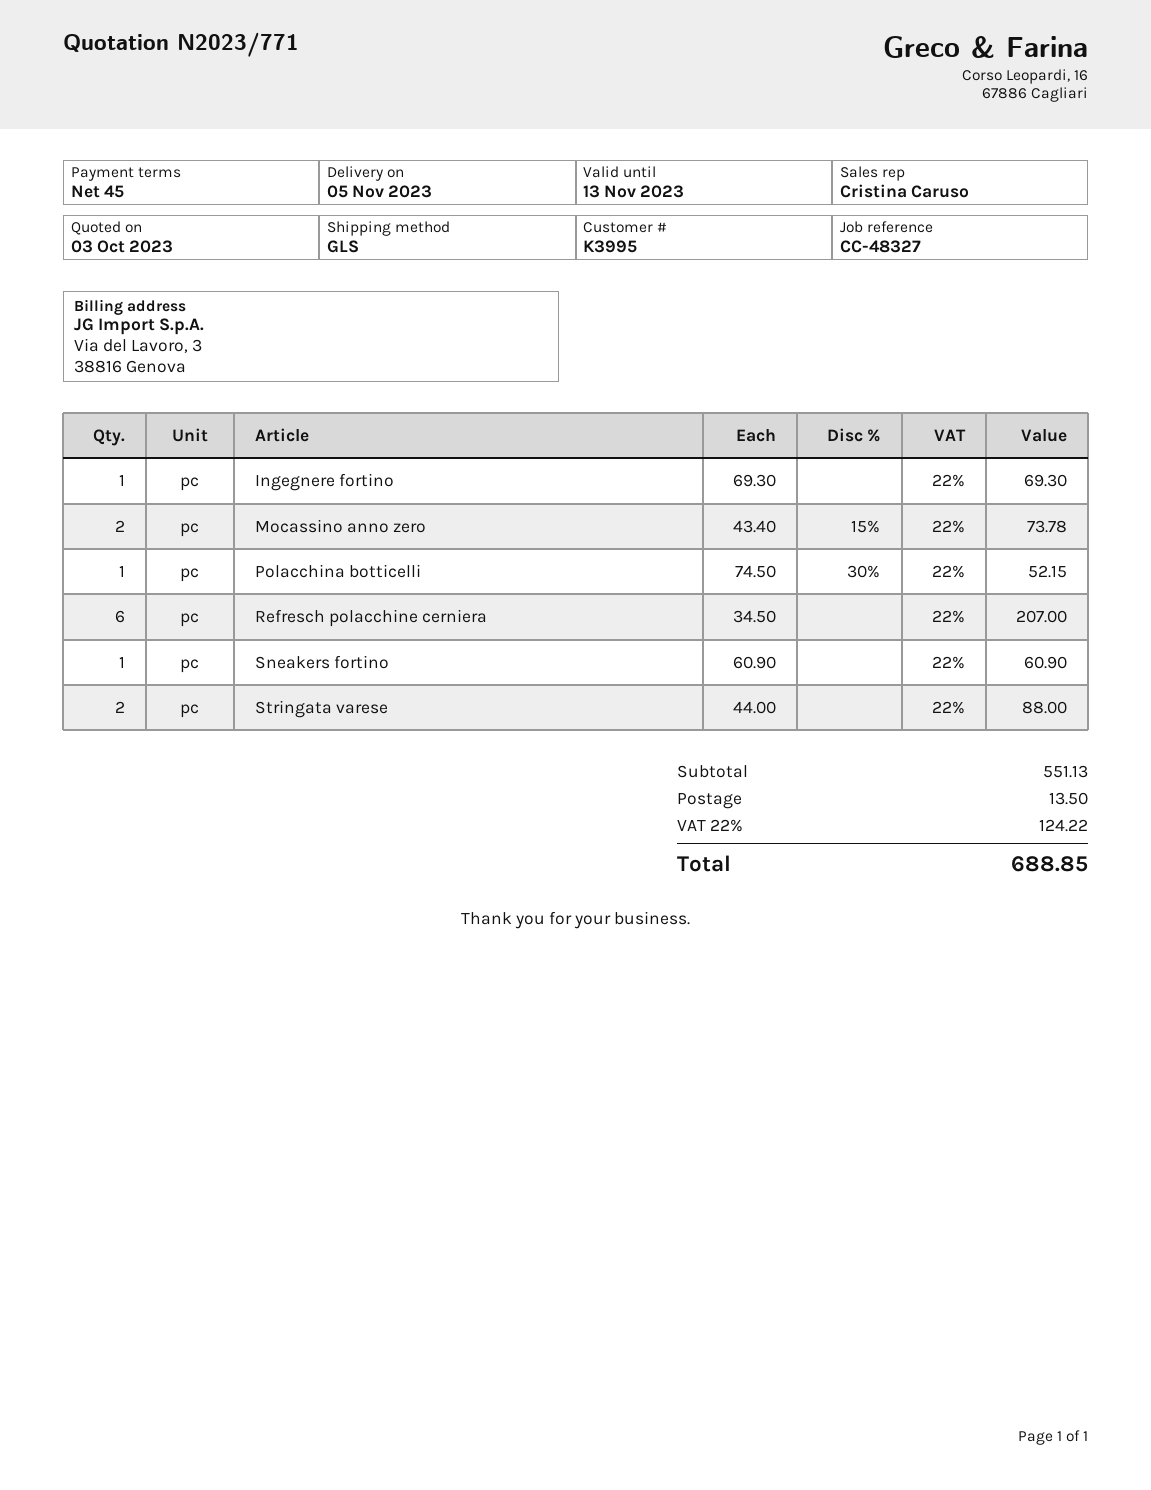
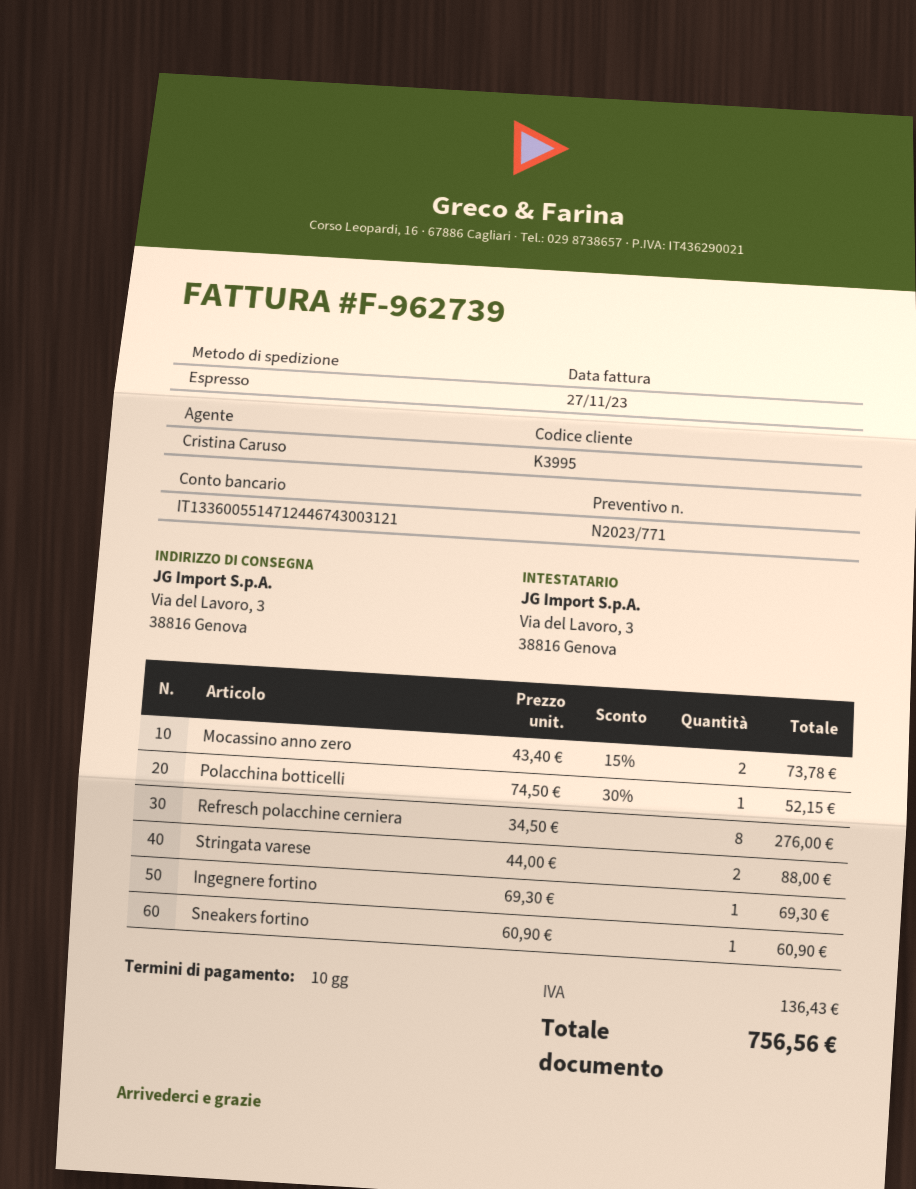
payment terms: 45 days -> 10 days
shipping method: GLS -> express
Refresch polacchine cerniera: 6 x 34.50 = 207.00 -> 8 x 34.50 = 276.00
shipping: 13.50 -> none
tax: 124.22 -> 136.43
total: 688.85 -> 756.56

